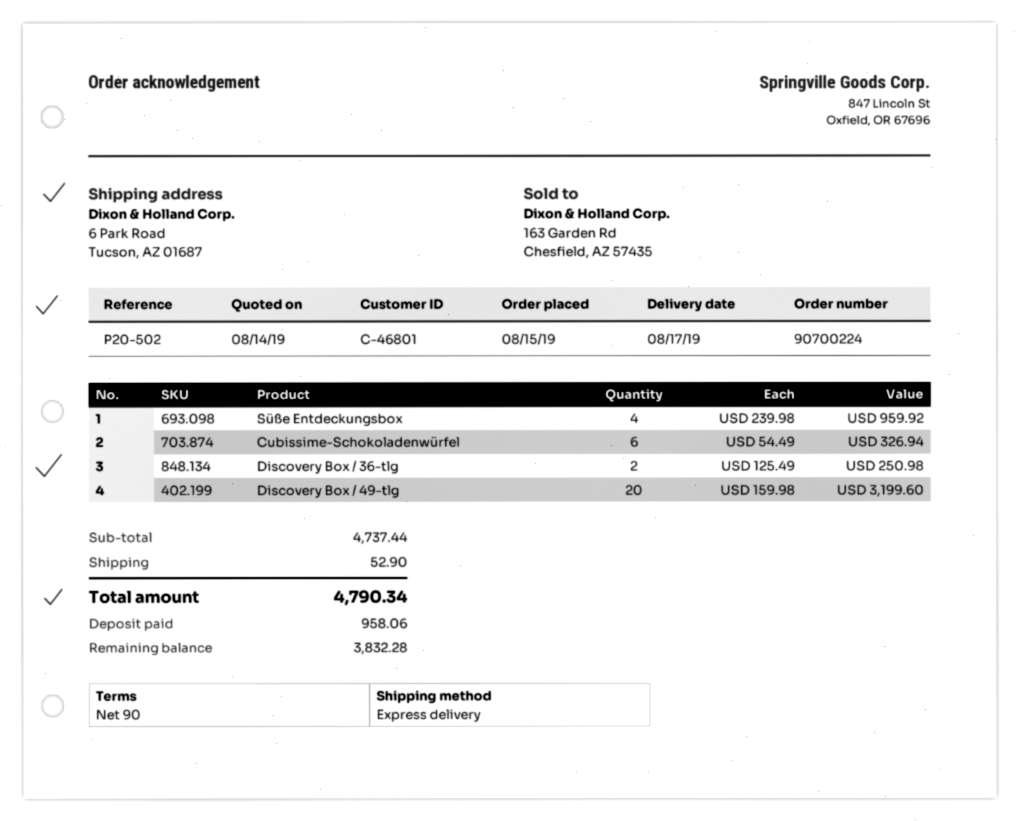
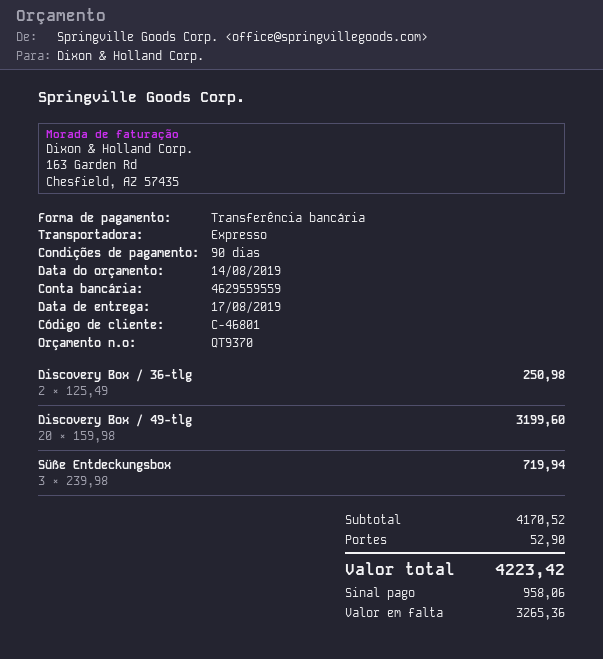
Süße Entdeckungsbox: 4 x 239.98 = 959.92 -> 3 x 239.98 = 719.94
Cubissime-Schokoladenwürfel: 6 x 54.49 = 326.94 -> none
subtotal: 4737.44 -> 4170.52
total: 4790.34 -> 4223.42
balance: 3832.28 -> 3265.36

